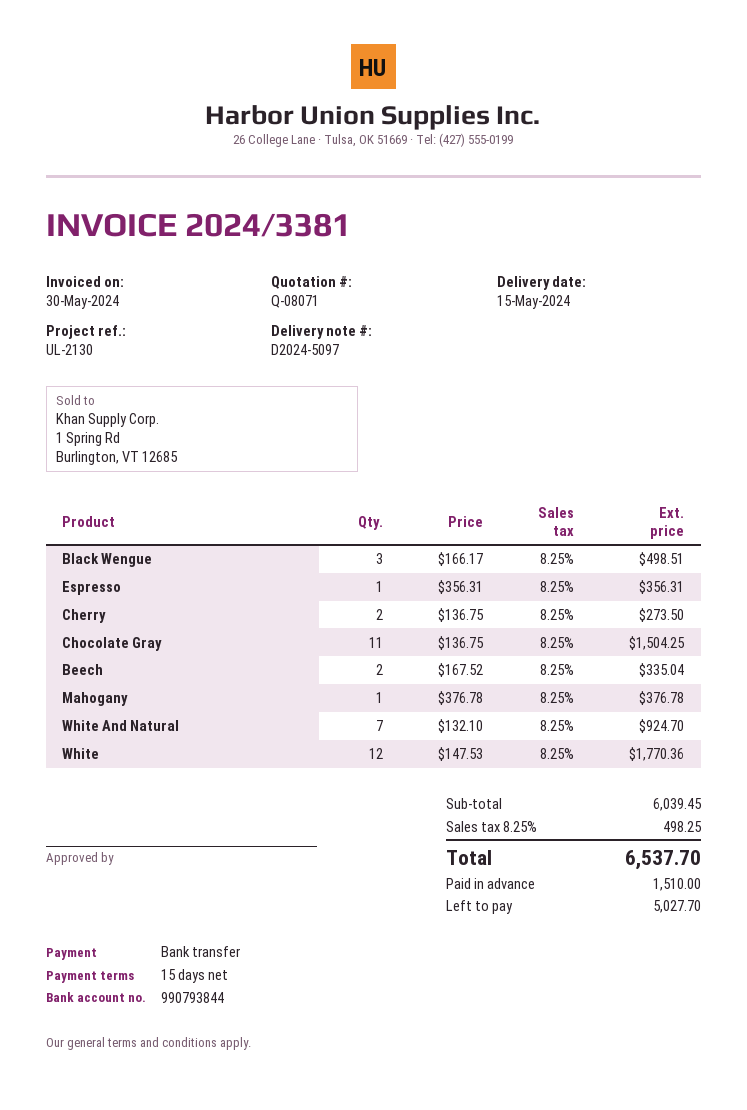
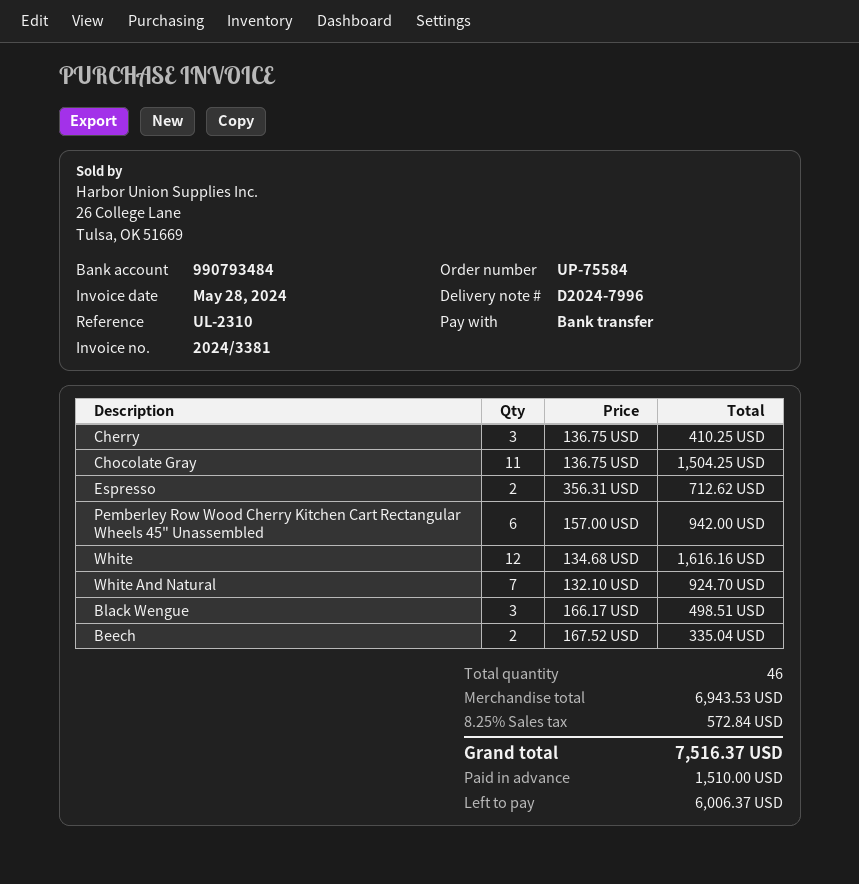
delivery note number: D2024-5097 -> D2024-7996
invoice date: 2024-05-30 -> 2024-05-28
reference: UL-2130 -> UL-2310
bank account: 990793844 -> 990793484
Espresso: 1 x 356.31 = 356.31 -> 2 x 356.31 = 712.62
Cherry: 2 x 136.75 = 273.50 -> 3 x 136.75 = 410.25
Mahogany: 1 x 376.78 = 376.78 -> none
White: 12 x 147.53 = 1770.36 -> 12 x 134.68 = 1616.16
Pemberley Row Wood Cherry Kitchen Cart Rectangular Wheels 45" Unassembled: none -> 6 x 157.00 = 942.00
subtotal: 6039.45 -> 6943.53
tax: 8.25% = 498.25 -> 8.25% = 572.84
total: 6537.70 -> 7516.37
balance: 5027.70 -> 6006.37

